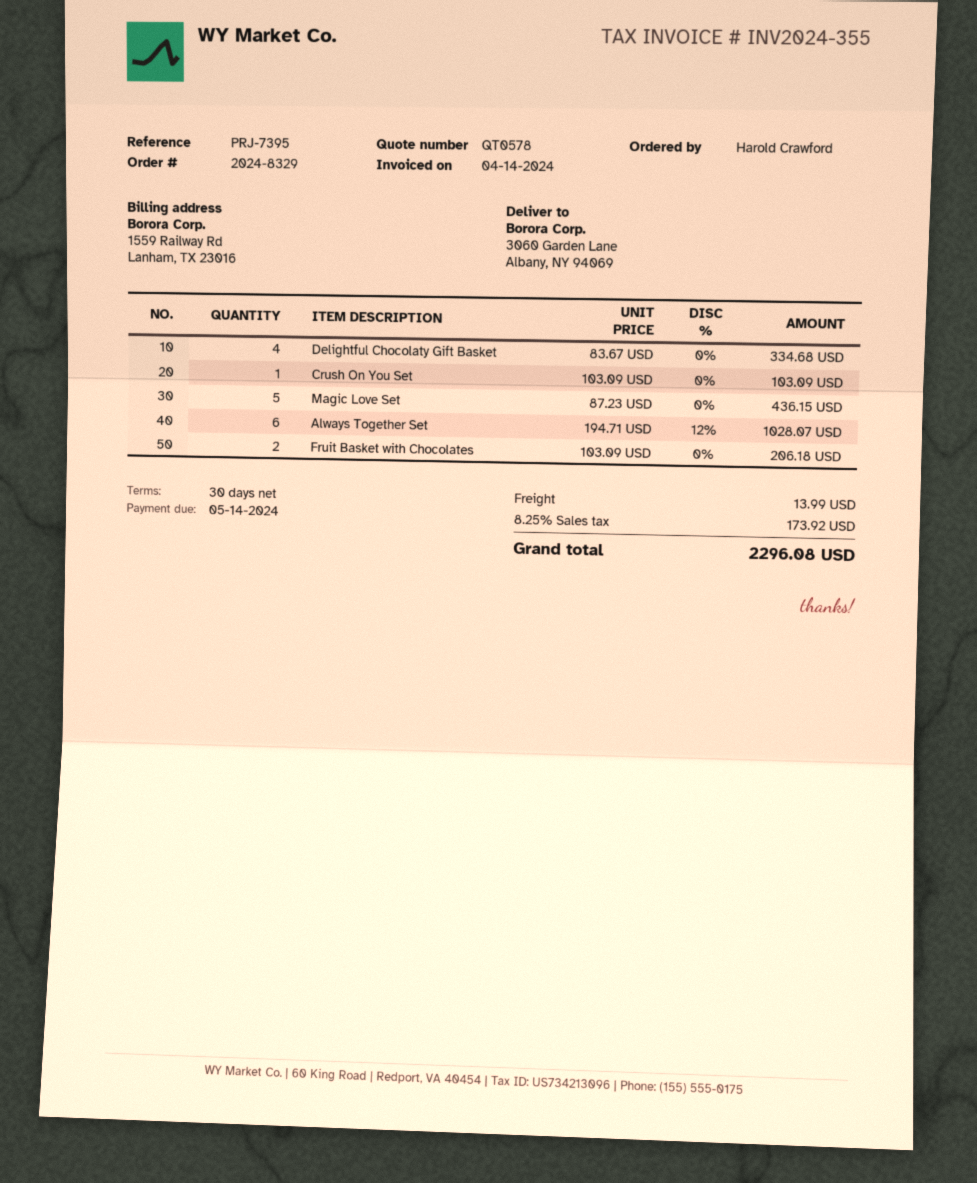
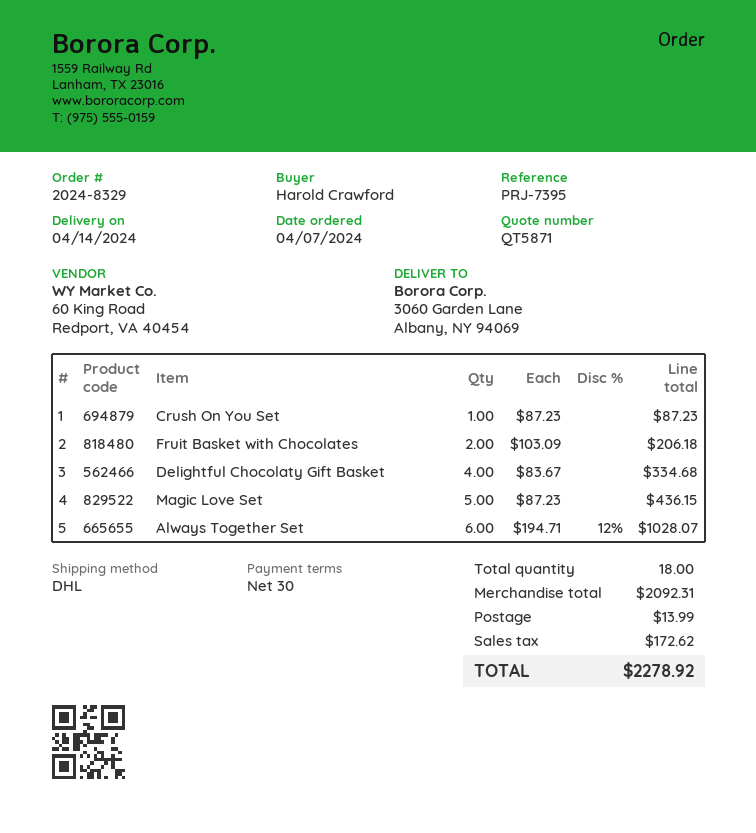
quote number: QT0578 -> QT5871
Crush On You Set: 1 x 103.09 = 103.09 -> 1 x 87.23 = 87.23
tax: 173.92 -> 172.62
total: 2296.08 -> 2278.92

